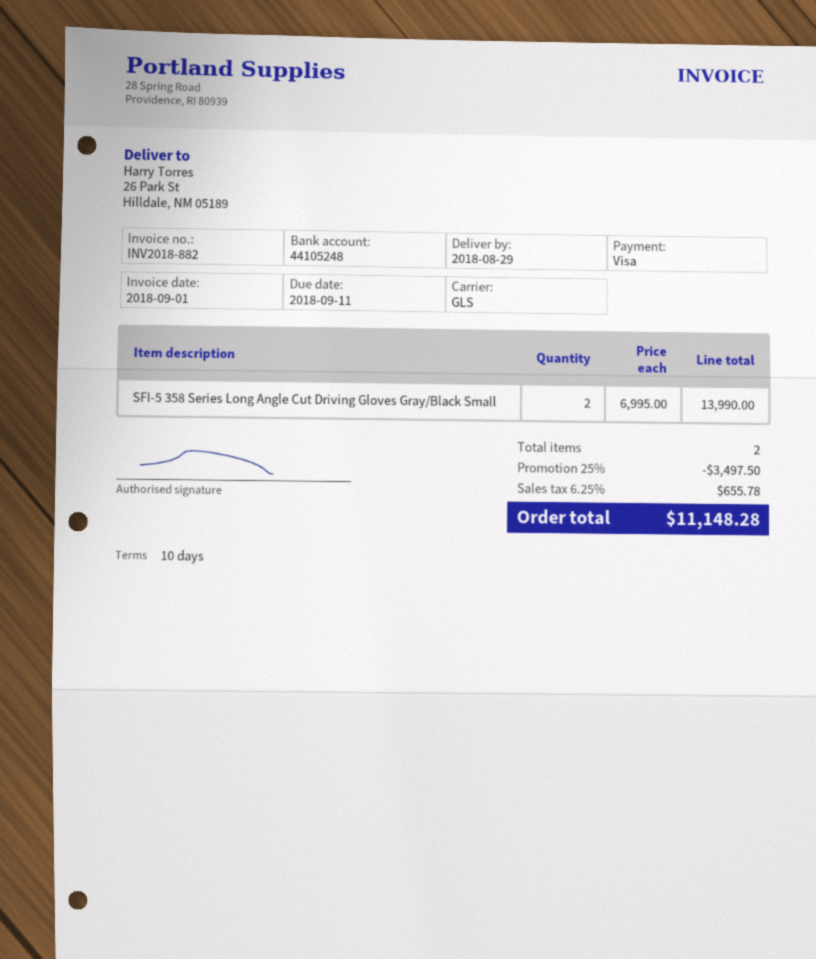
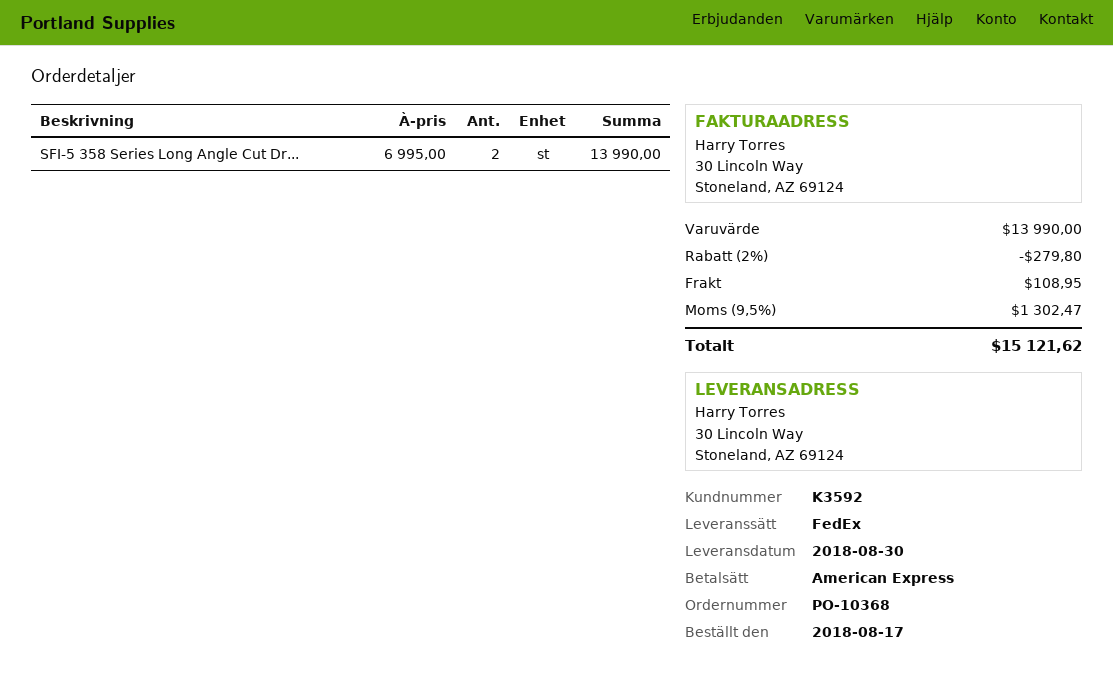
delivery date: 2018-08-29 -> 2018-08-30
payment method: Visa -> American Express
shipping method: GLS -> FedEx
ship to: 26 Park St, Hilldale, NM 05189 -> 30 Lincoln Way, Stoneland, AZ 69124
discount: 25% = 3497.50 -> 2% = 279.80
shipping: none -> 108.95
tax: 6.25% = 655.78 -> 9.5% = 1302.47
total: 11148.28 -> 15121.62

